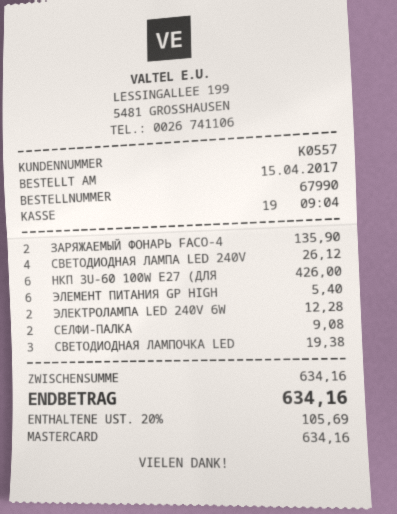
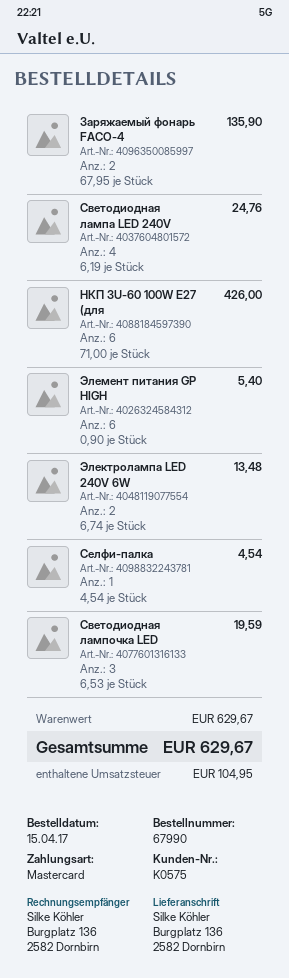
customer number: K0557 -> K0575
СВЕТОДИОДНАЯ ЛАМПА LED 240V: 4 for 26.12 -> 4 for 24.76
ЭЛЕКТРОЛАМПА LED 240V 6W: 2 for 12.28 -> 2 for 13.48
СЕЛФИ-ПАЛКА: 2 for 9.08 -> 1 for 4.54
СВЕТОДИОДНАЯ ЛАМПОЧКА LED: 3 for 19.38 -> 3 for 19.59
subtotal: 634.16 -> 629.67
tax: 105.69 -> 104.95
total: 634.16 -> 629.67

